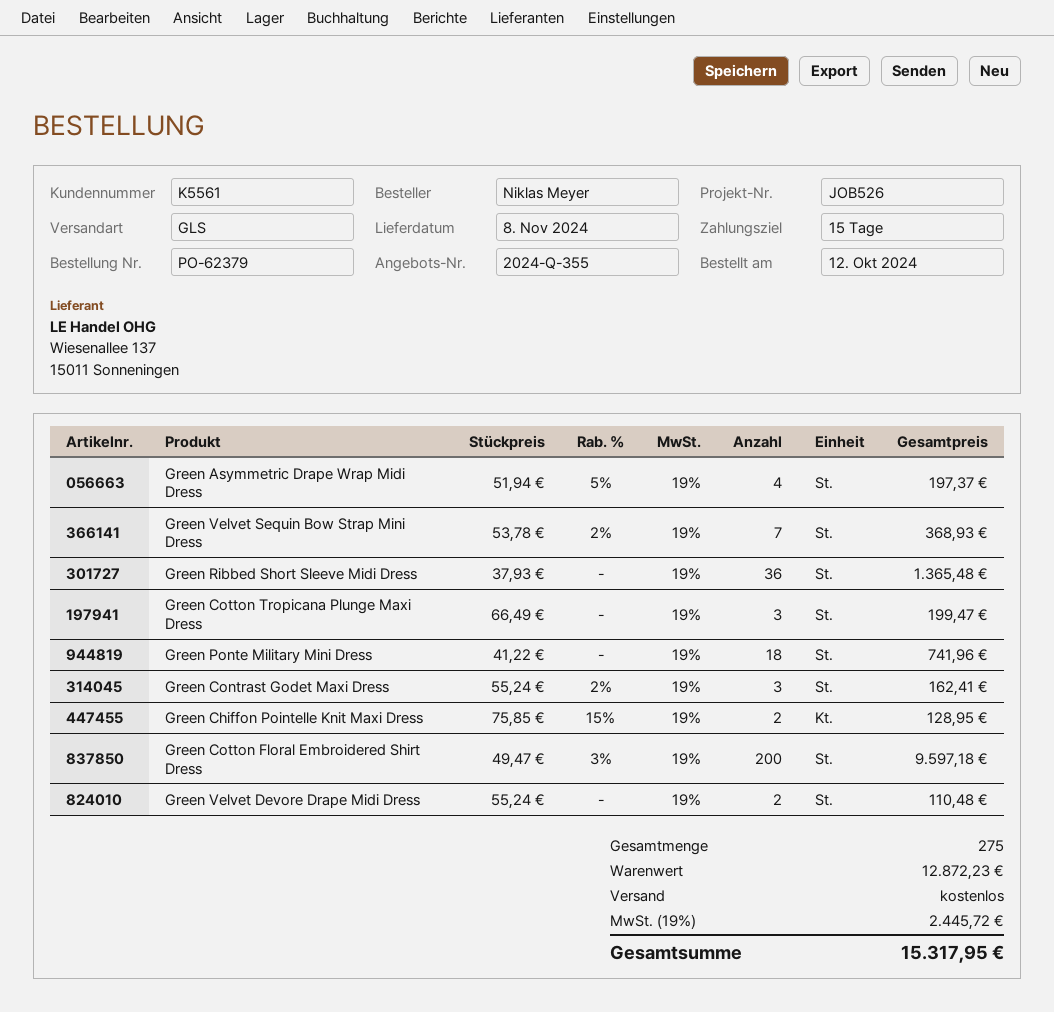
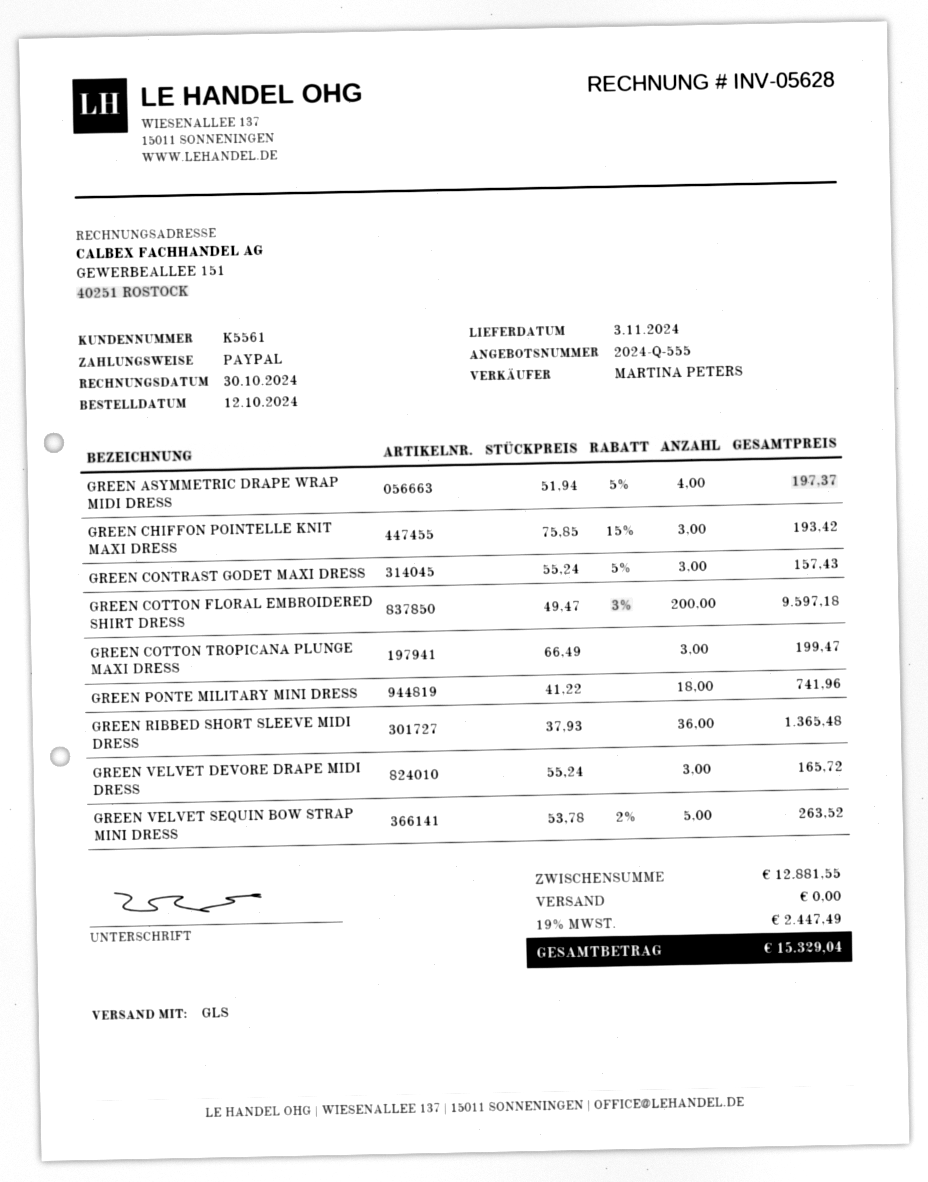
quote number: 2024-Q-355 -> 2024-Q-555
delivery date: 2024-11-08 -> 2024-11-03
Green Velvet Sequin Bow Strap Mini Dress: 7 x 53.78 - 2% = 368.93 -> 5 x 53.78 - 2% = 263.52
Green Contrast Godet Maxi Dress: 3 x 55.24 - 2% = 162.41 -> 3 x 55.24 - 5% = 157.43
Green Chiffon Pointelle Knit Maxi Dress: 2 x 75.85 - 15% = 128.95 -> 3 x 75.85 - 15% = 193.42
Green Velvet Devore Drape Midi Dress: 2 x 55.24 = 110.48 -> 3 x 55.24 = 165.72
subtotal: 12872.23 -> 12881.55
tax: 19% = 2445.72 -> 19% = 2447.49
total: 15317.95 -> 15329.04

